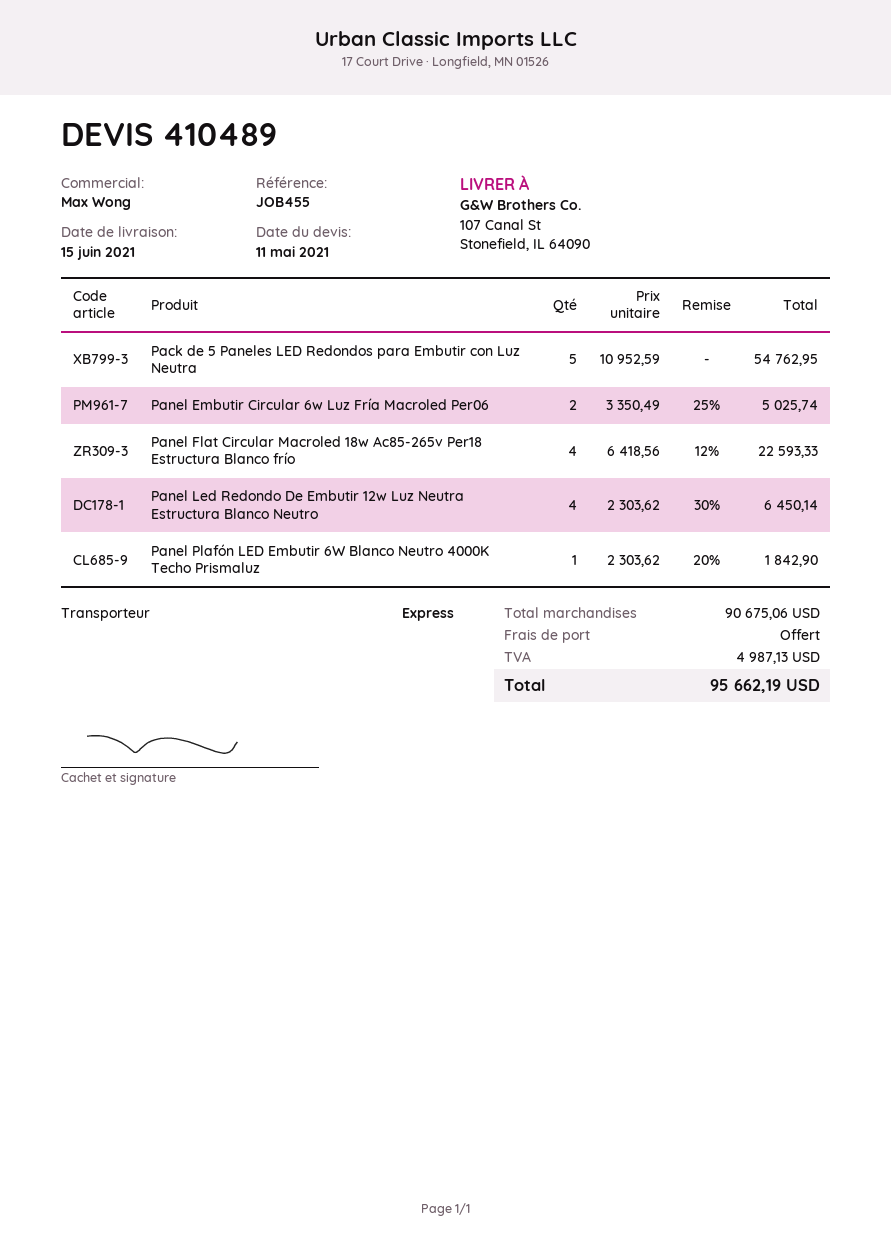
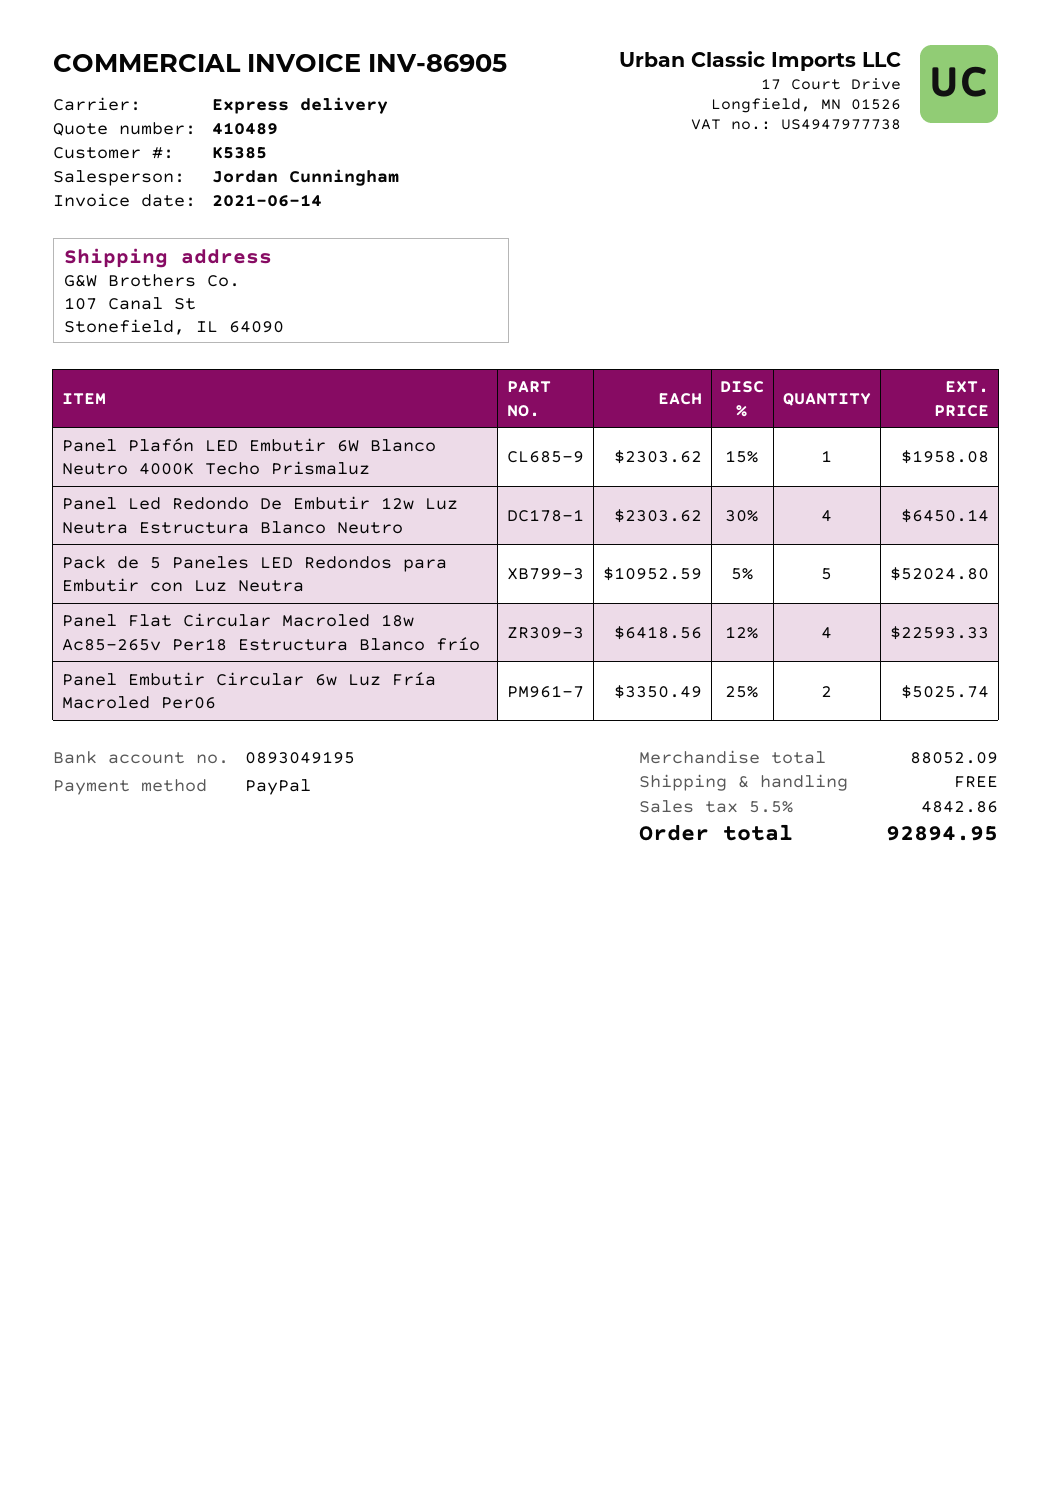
sales rep: Max Wong -> Jordan Cunningham
Pack de 5 Paneles LED Redondos para Embutir con Luz Neutra: 5 x 10952.59 = 54762.95 -> 5 x 10952.59 - 5% = 52024.80
Panel Plafón LED Embutir 6W Blanco Neutro 4000K Techo Prismaluz: 1 x 2303.62 - 20% = 1842.90 -> 1 x 2303.62 - 15% = 1958.08
subtotal: 90675.06 -> 88052.09
tax: 4987.13 -> 4842.86
total: 95662.19 -> 92894.95

